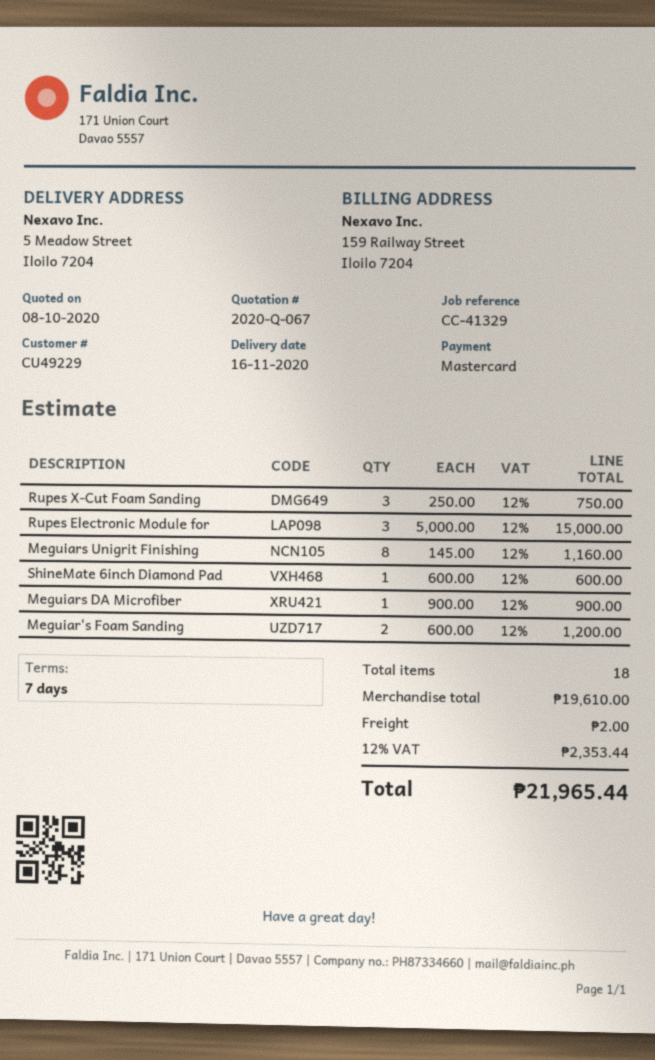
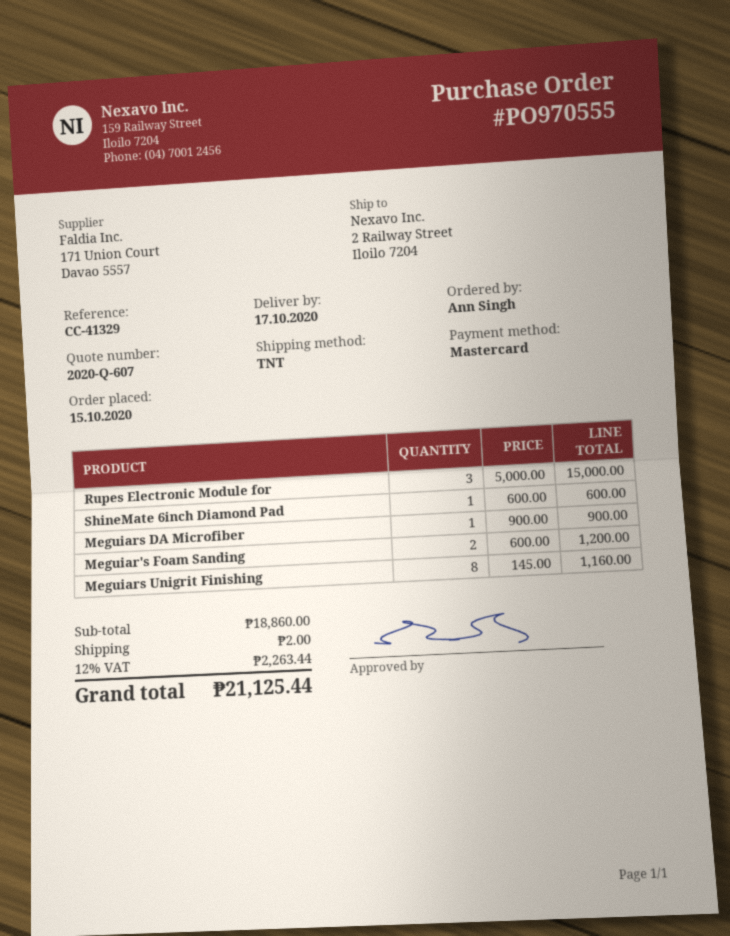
quote number: 2020-Q-067 -> 2020-Q-607
delivery date: 2020-11-16 -> 2020-10-17
ship to: 5 Meadow Street, Iloilo 7204 -> 2 Railway Street, Iloilo 7204
Rupes X-Cut Foam Sanding: 3 x 250.00 = 750.00 -> none
subtotal: 19610.00 -> 18860.00
tax: 12% = 2353.44 -> 12% = 2263.44
total: 21965.44 -> 21125.44

